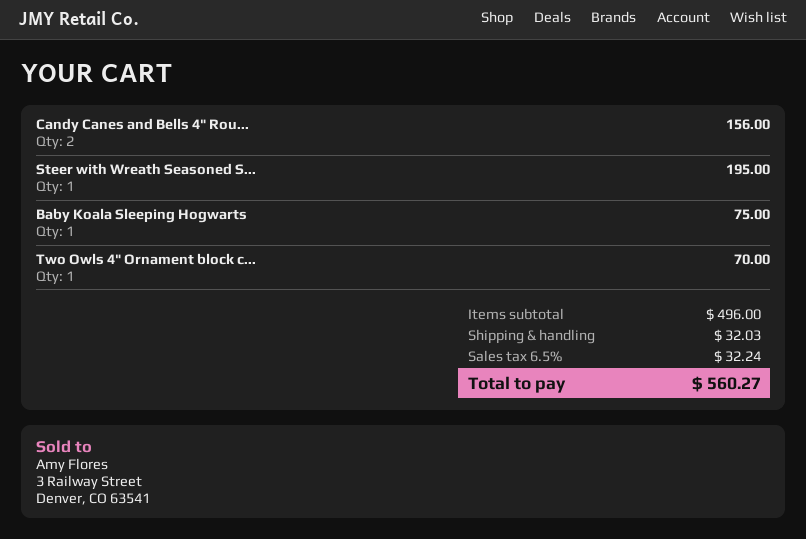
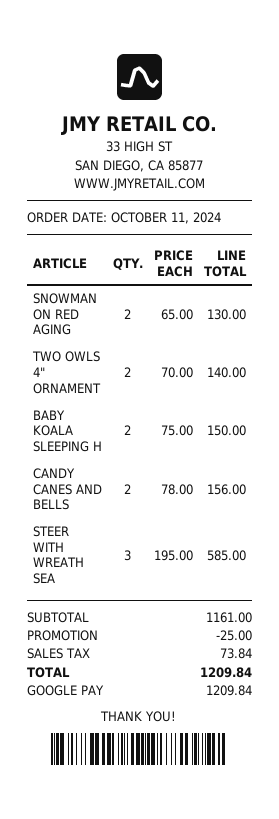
Steer with Wreath Seasoned S...: 1 for 195.00 -> 3 for 585.00
Baby Koala Sleeping Hogwarts: 1 for 75.00 -> 2 for 150.00
Two Owls 4" Ornament block c...: 1 for 70.00 -> 2 for 140.00
SNOWMAN ON RED AGING: none -> 2 for 130.00
subtotal: 496.00 -> 1161.00
discount: none -> 25.00
shipping: 32.03 -> none
tax: 32.24 -> 73.84
total: 560.27 -> 1209.84

